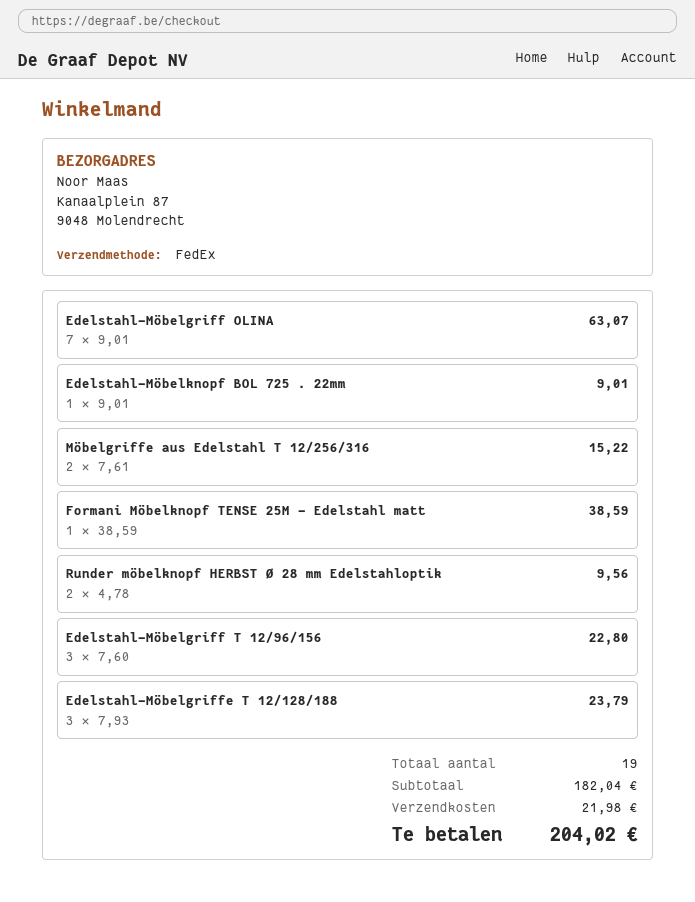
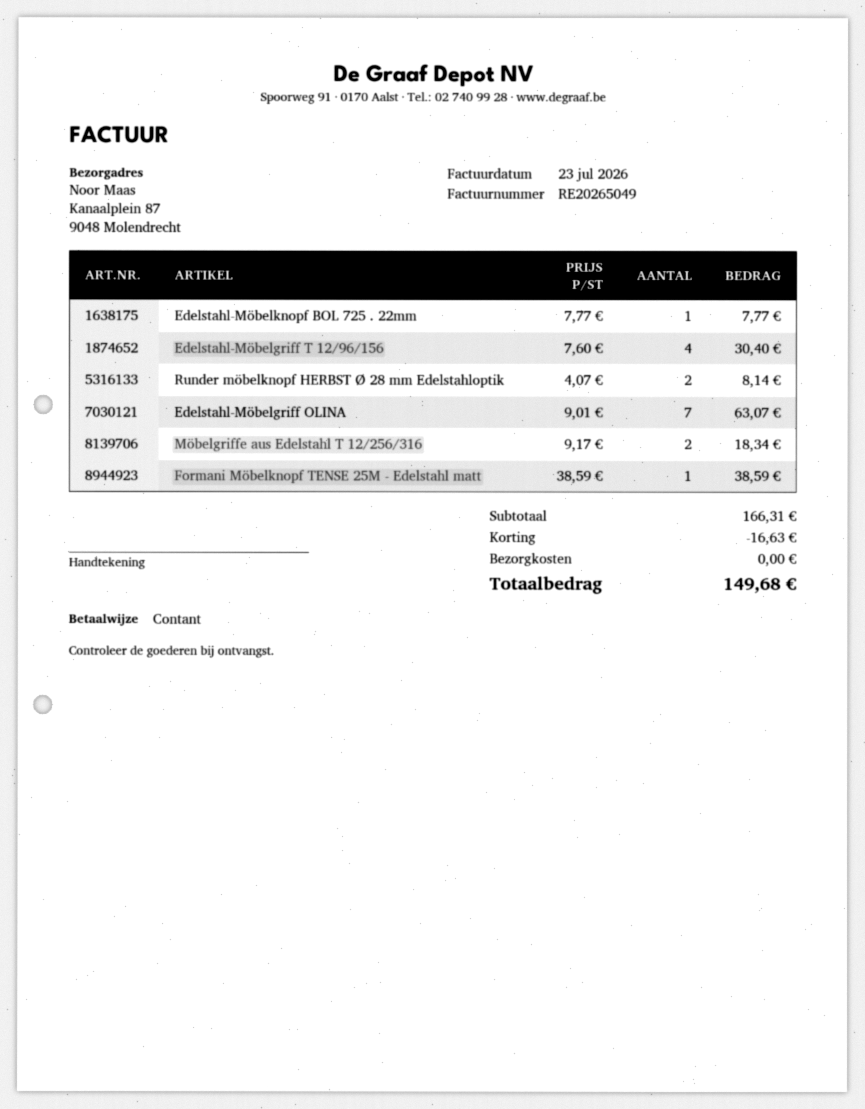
Edelstahl-Möbelknopf BOL 725 . 22mm: 1 x 9.01 = 9.01 -> 1 x 7.77 = 7.77
Möbelgriffe aus Edelstahl T 12/256/316: 2 x 7.61 = 15.22 -> 2 x 9.17 = 18.34
Runder möbelknopf HERBST Ø 28 mm Edelstahloptik: 2 x 4.78 = 9.56 -> 2 x 4.07 = 8.14
Edelstahl-Möbelgriff T 12/96/156: 3 x 7.60 = 22.80 -> 4 x 7.60 = 30.40
Edelstahl-Möbelgriffe T 12/128/188: 3 x 7.93 = 23.79 -> none
subtotal: 182.04 -> 166.31
discount: none -> 16.63
shipping: 21.98 -> 0.00
total: 204.02 -> 149.68

